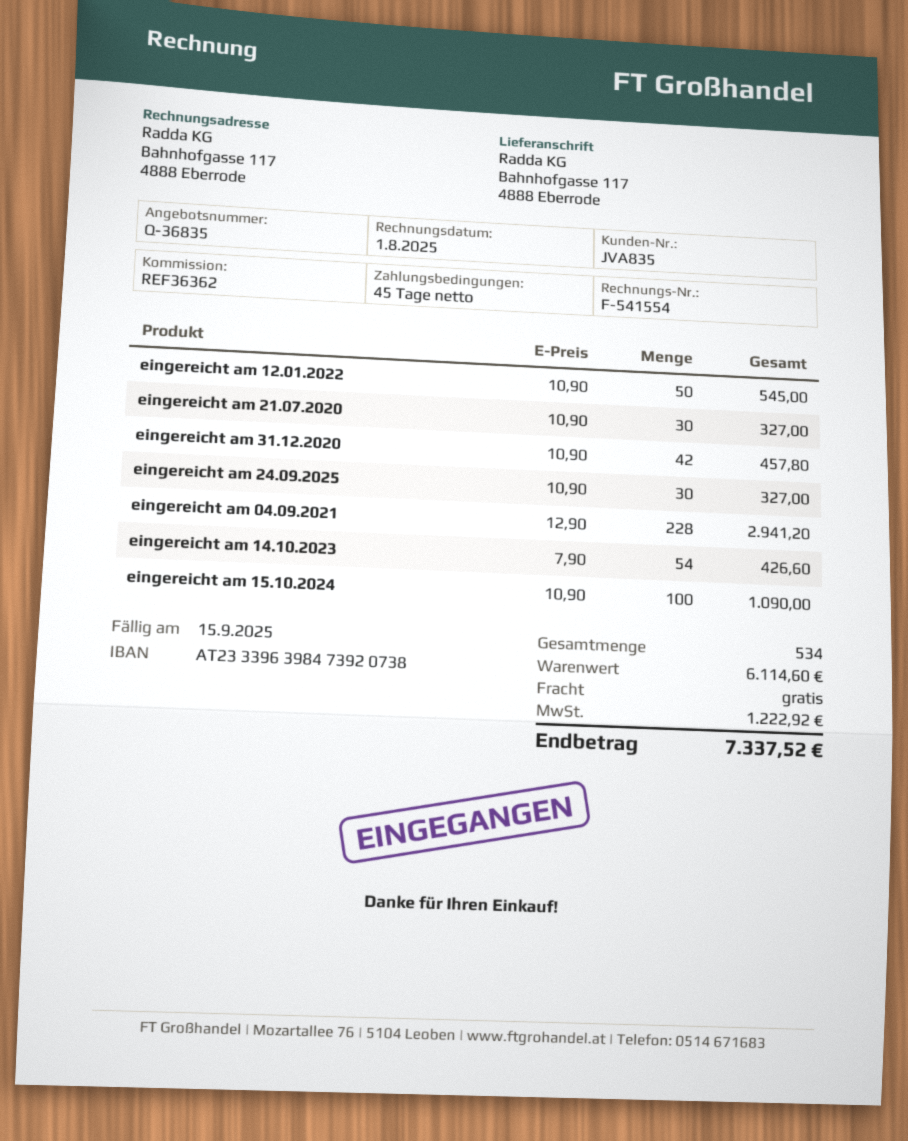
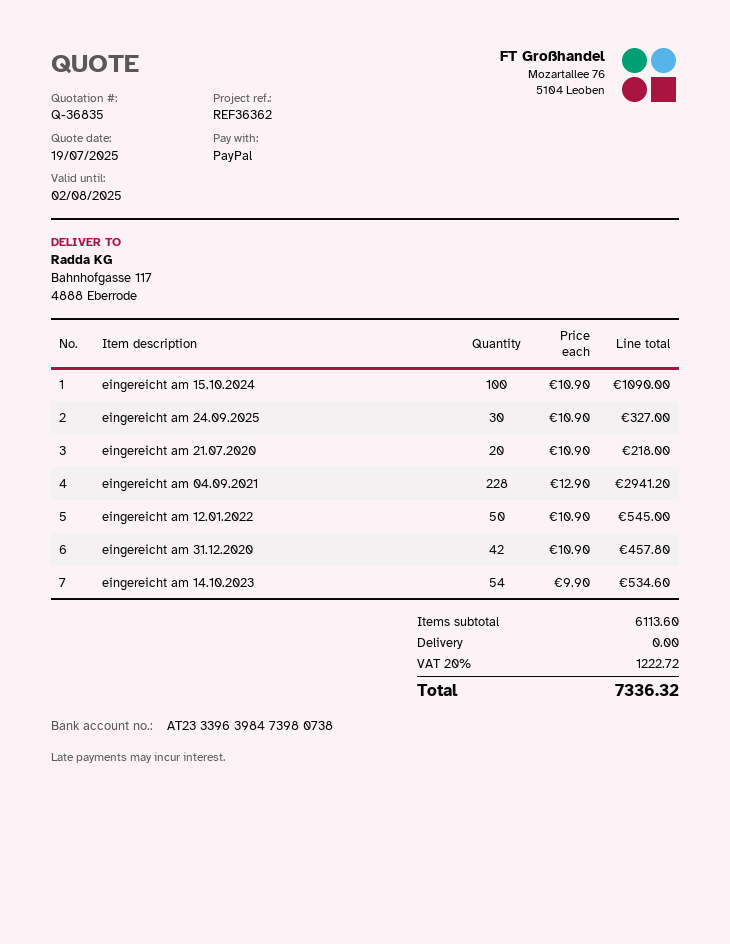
bank account: AT233396398473920738 -> AT233396398473980738
eingereicht am 21.07.2020: 30 x 10.90 = 327.00 -> 20 x 10.90 = 218.00
eingereicht am 14.10.2023: 54 x 7.90 = 426.60 -> 54 x 9.90 = 534.60
subtotal: 6114.60 -> 6113.60
tax: 1222.92 -> 1222.72
total: 7337.52 -> 7336.32

